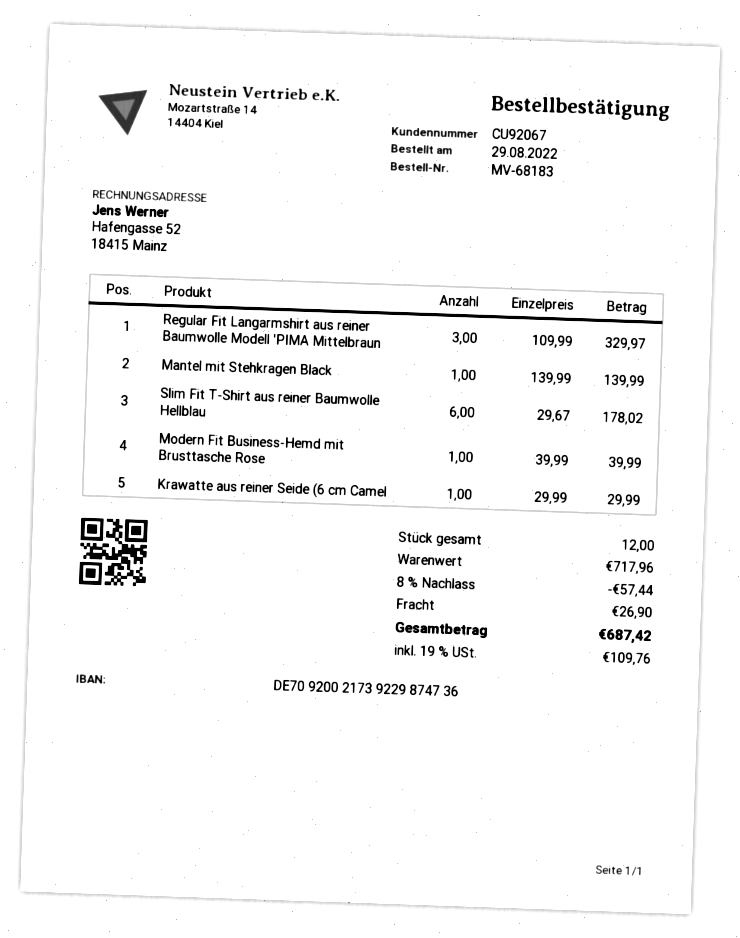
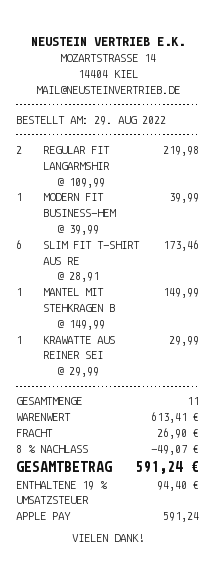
Regular Fit Langarmshirt aus reiner Baumwolle Modell 'PIMA Mittelbraun: 3 x 109.99 = 329.97 -> 2 x 109.99 = 219.98
Mantel mit Stehkragen Black: 1 x 139.99 = 139.99 -> 1 x 149.99 = 149.99
Slim Fit T-Shirt aus reiner Baumwolle Hellblau: 6 x 29.67 = 178.02 -> 6 x 28.91 = 173.46
total quantity: 12 -> 11
subtotal: 717.96 -> 613.41
discount: 8% = 57.44 -> 8% = 49.07
tax: 19% = 109.76 -> 19% = 94.40
total: 687.42 -> 591.24

